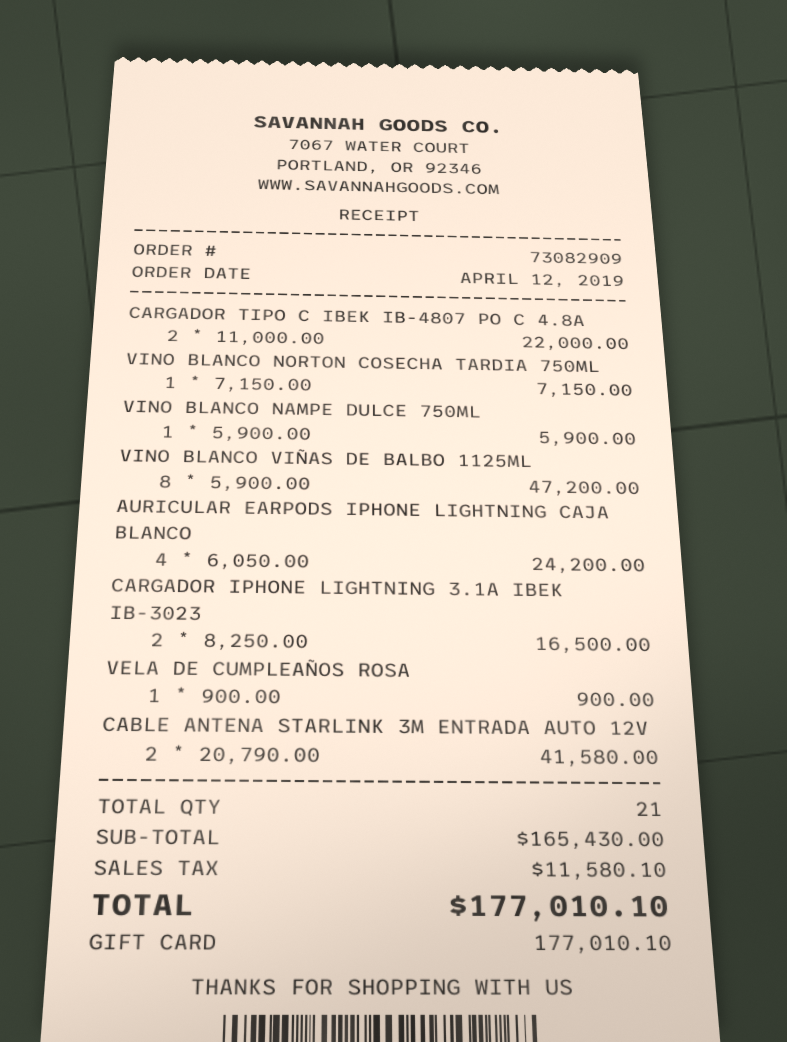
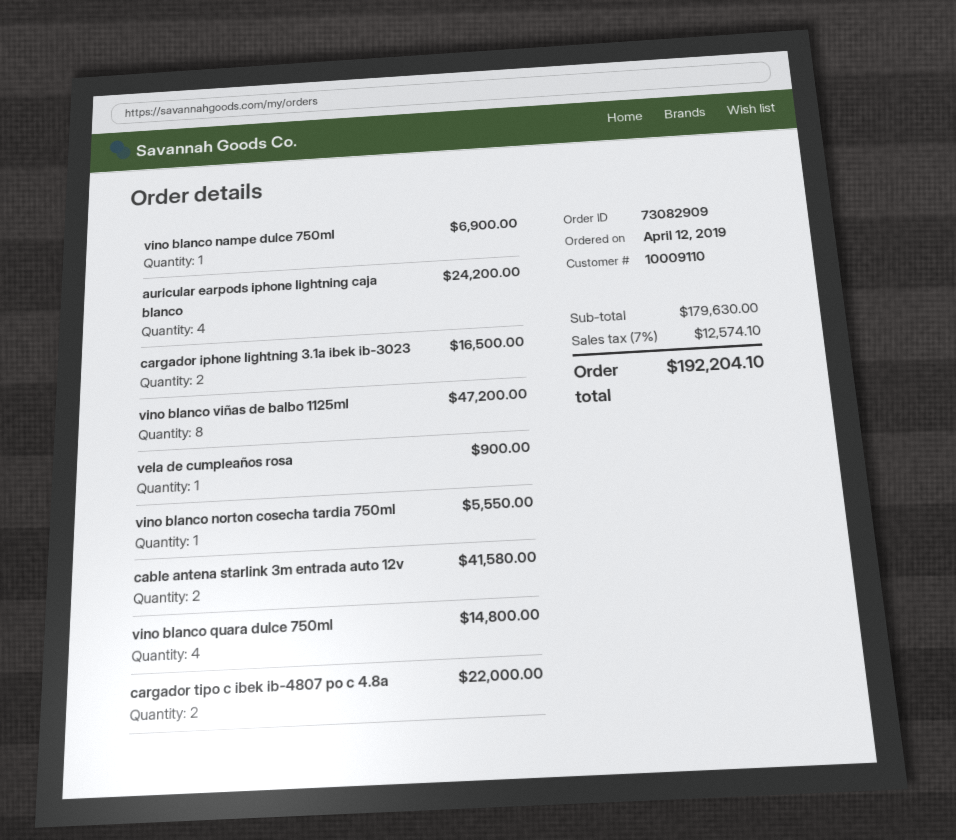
VINO BLANCO NORTON COSECHA TARDIA 750ML: 1 for 7150.00 -> 1 for 5550.00
VINO BLANCO NAMPE DULCE 750ML: 1 for 5900.00 -> 1 for 6900.00
vino blanco quara dulce 750ml: none -> 4 for 14800.00
subtotal: 165430.00 -> 179630.00
tax: 11580.10 -> 12574.10
total: 177010.10 -> 192204.10

